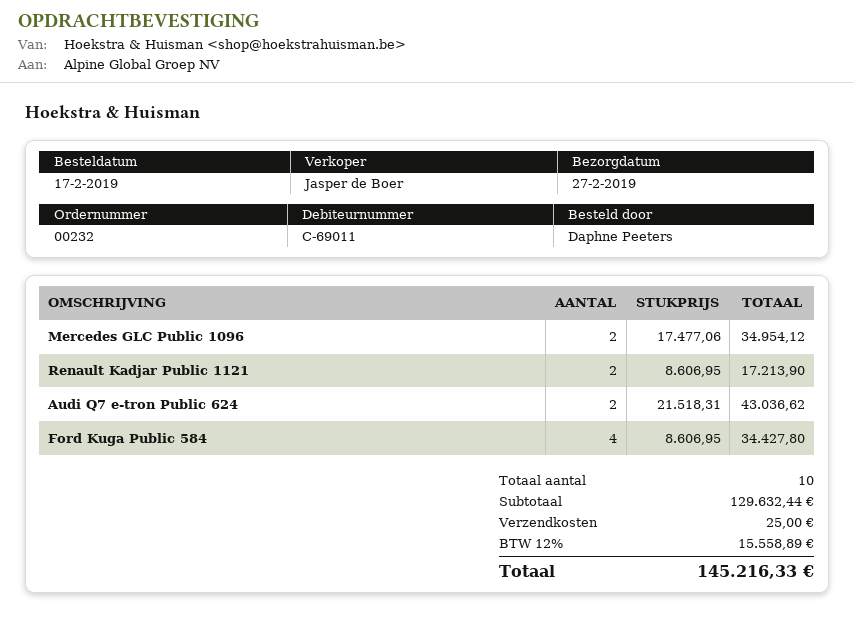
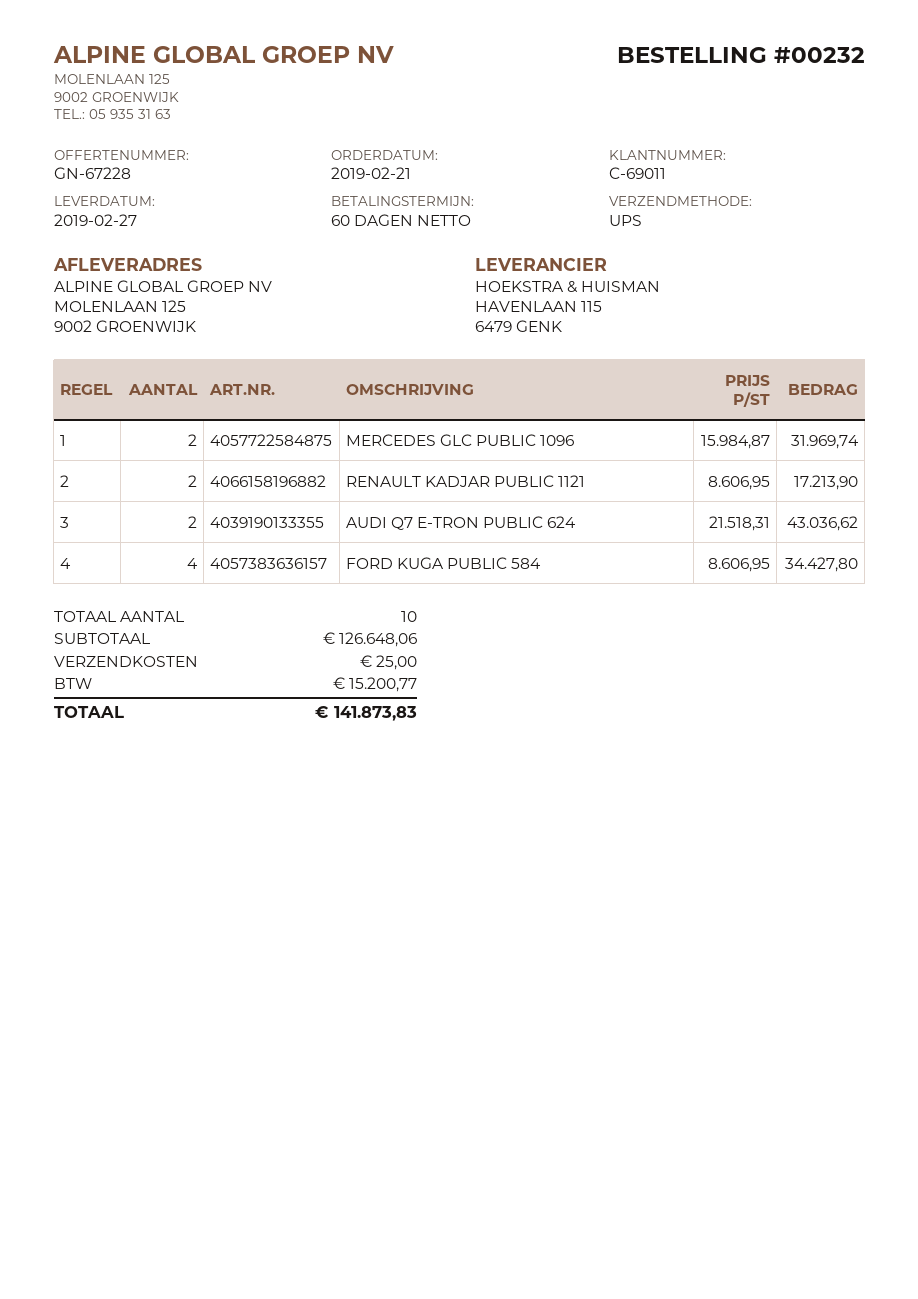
order date: 2019-02-17 -> 2019-02-21
Mercedes GLC Public 1096: 2 x 17477.06 = 34954.12 -> 2 x 15984.87 = 31969.74
subtotal: 129632.44 -> 126648.06
tax: 15558.89 -> 15200.77
total: 145216.33 -> 141873.83

